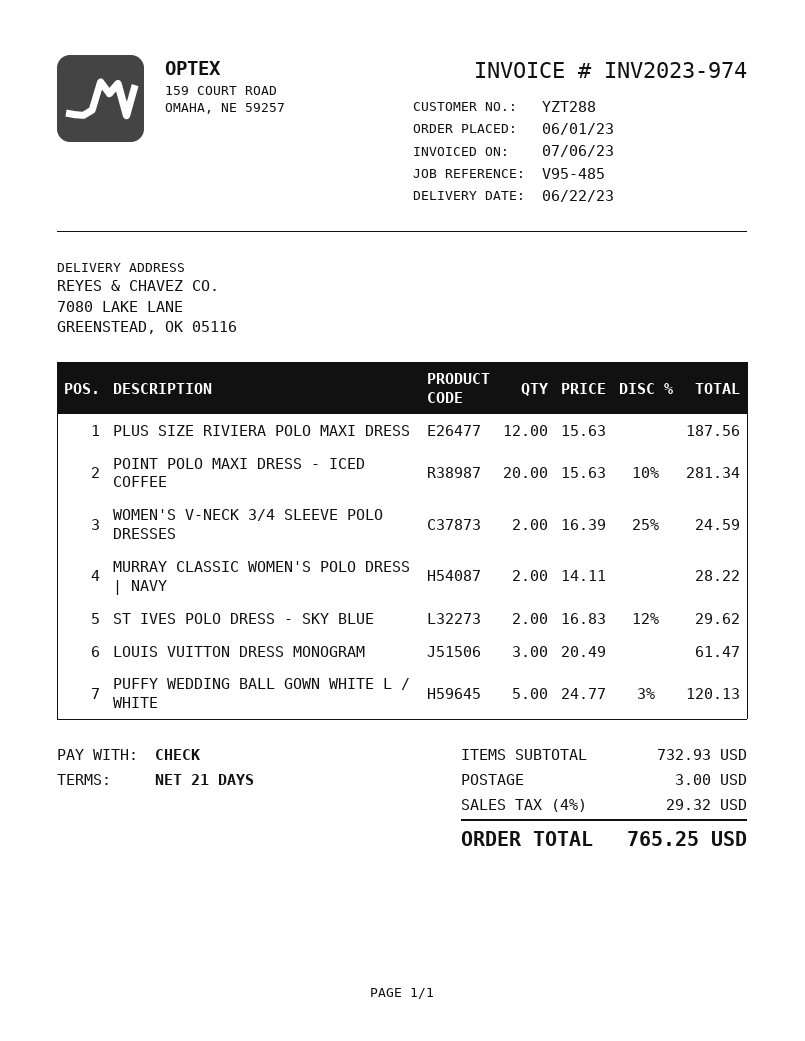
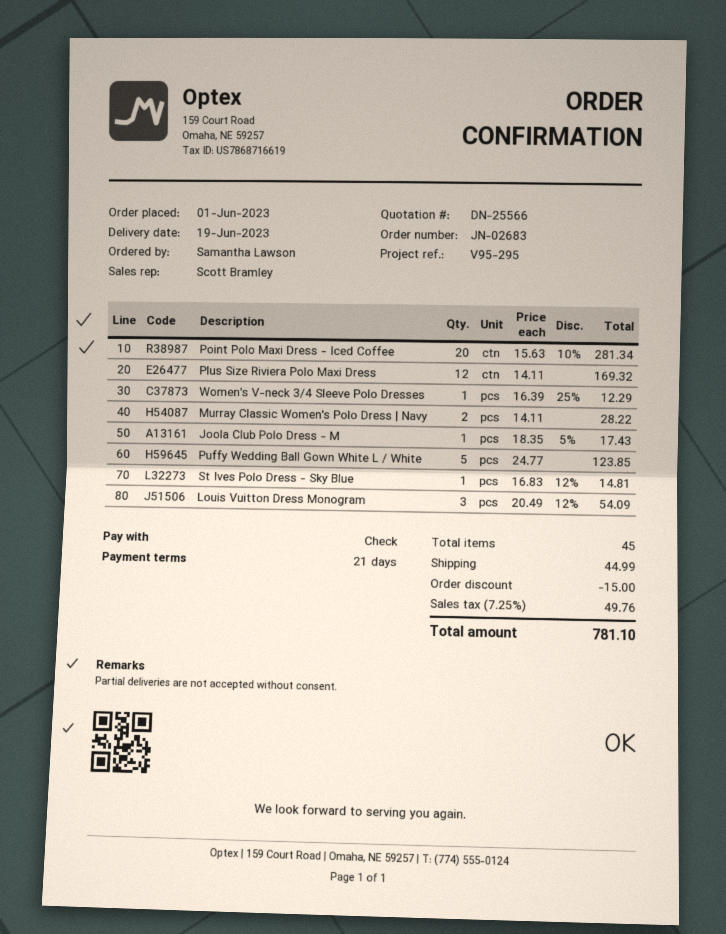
delivery date: 2023-06-22 -> 2023-06-19
reference: V95-485 -> V95-295
PLUS SIZE RIVIERA POLO MAXI DRESS: 12 x 15.63 = 187.56 -> 12 x 14.11 = 169.32
WOMEN'S V-NECK 3/4 SLEEVE POLO DRESSES: 2 x 16.39 - 25% = 24.59 -> 1 x 16.39 - 25% = 12.29
ST IVES POLO DRESS - SKY BLUE: 2 x 16.83 - 12% = 29.62 -> 1 x 16.83 - 12% = 14.81
LOUIS VUITTON DRESS MONOGRAM: 3 x 20.49 = 61.47 -> 3 x 20.49 - 12% = 54.09
PUFFY WEDDING BALL GOWN WHITE L / WHITE: 5 x 24.77 - 3% = 120.13 -> 5 x 24.77 = 123.85
Joola Club Polo Dress - M: none -> 1 x 18.35 - 5% = 17.43
discount: none -> 15.00
shipping: 3.00 -> 44.99
tax: 4% = 29.32 -> 7.25% = 49.76
total: 765.25 -> 781.10

